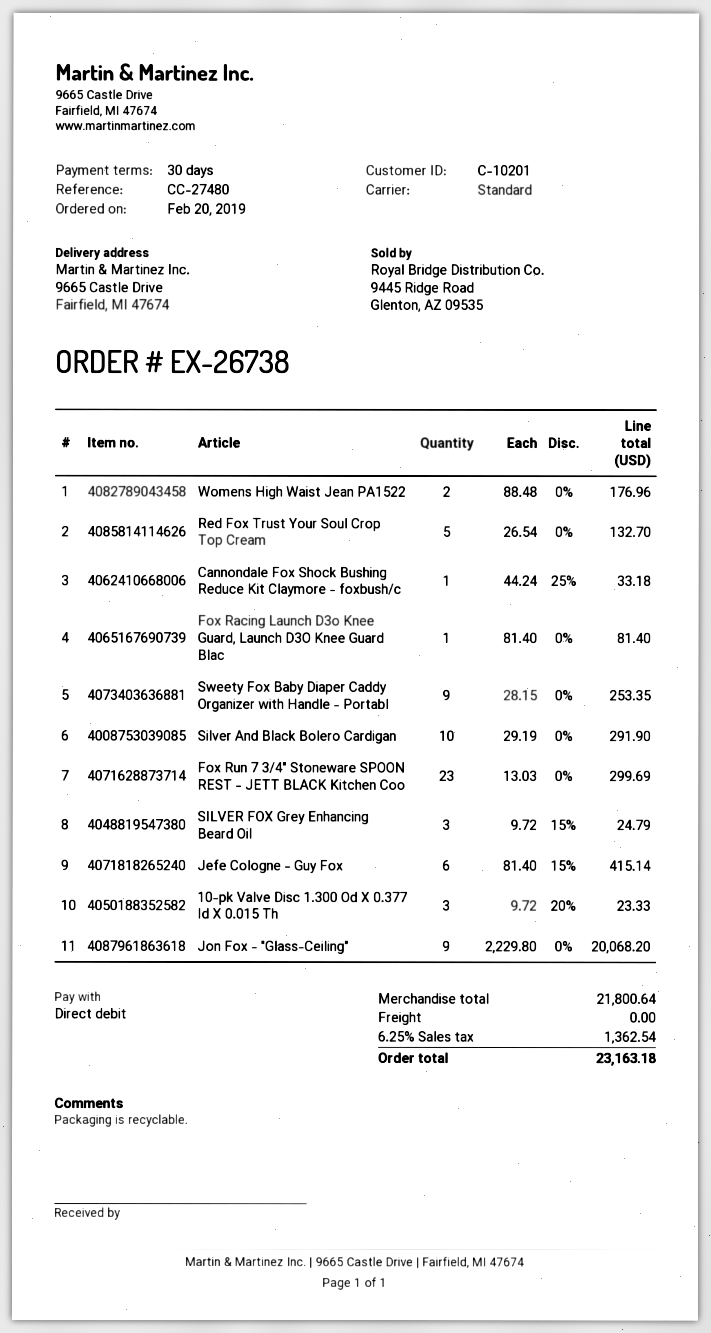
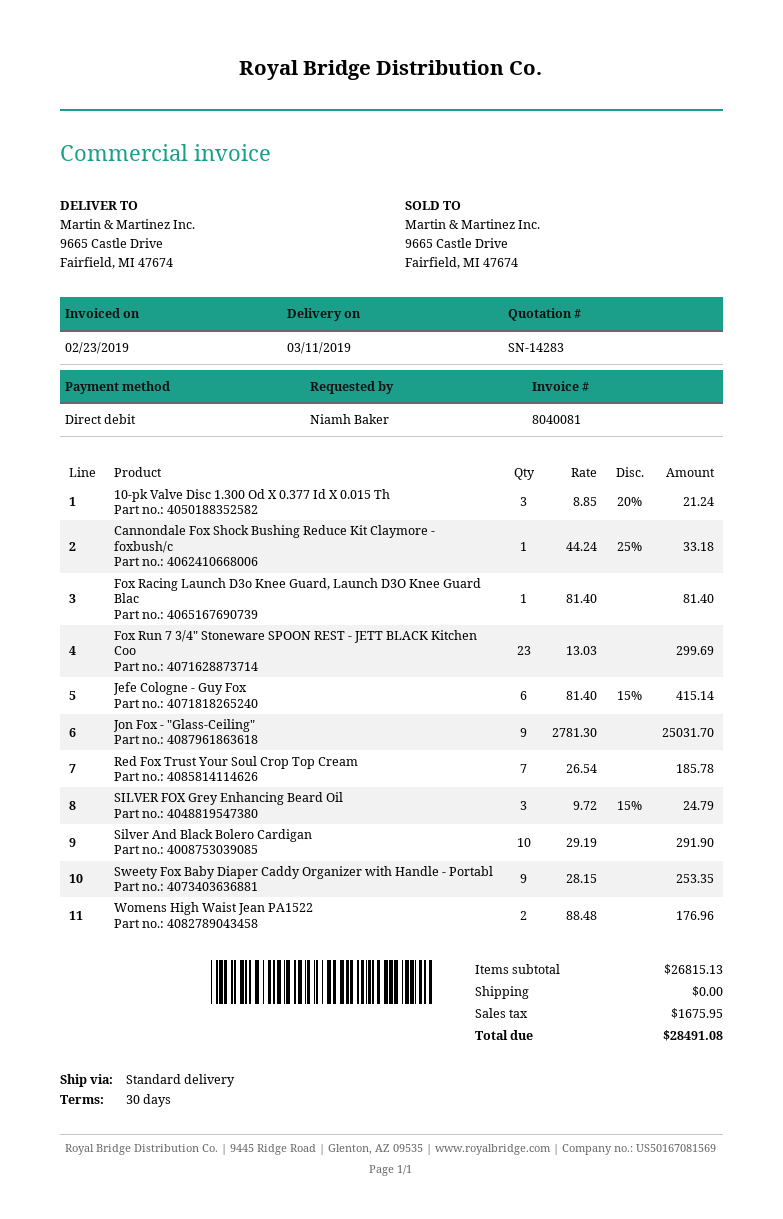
Red Fox Trust Your Soul Crop Top Cream: 5 x 26.54 = 132.70 -> 7 x 26.54 = 185.78
10-pk Valve Disc 1.300 Od X 0.377 Id X 0.015 Th: 3 x 9.72 - 20% = 23.33 -> 3 x 8.85 - 20% = 21.24
Jon Fox - "Glass-Ceiling": 9 x 2229.80 = 20068.20 -> 9 x 2781.30 = 25031.70
subtotal: 21800.64 -> 26815.13
tax: 1362.54 -> 1675.95
total: 23163.18 -> 28491.08

